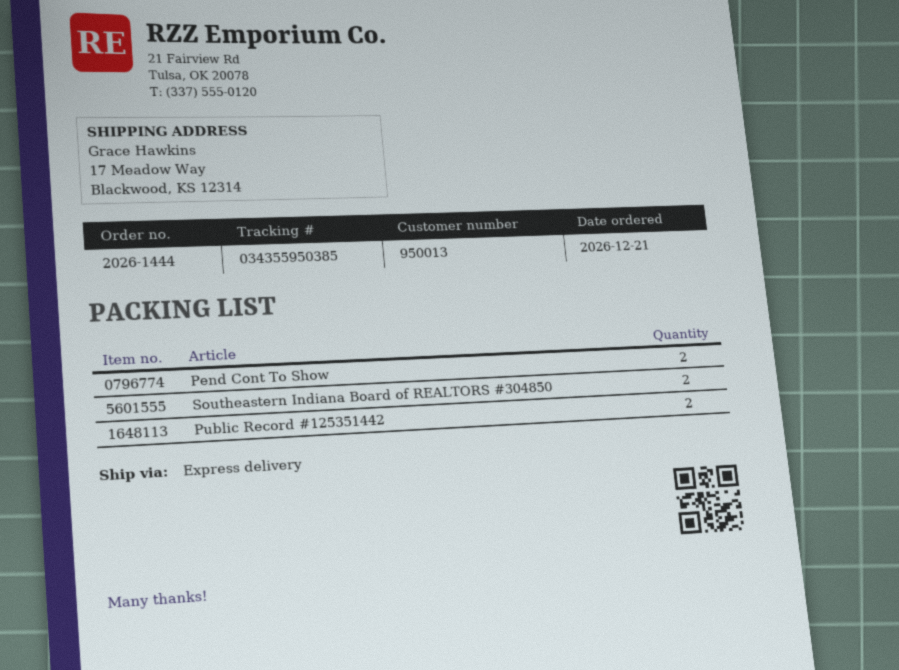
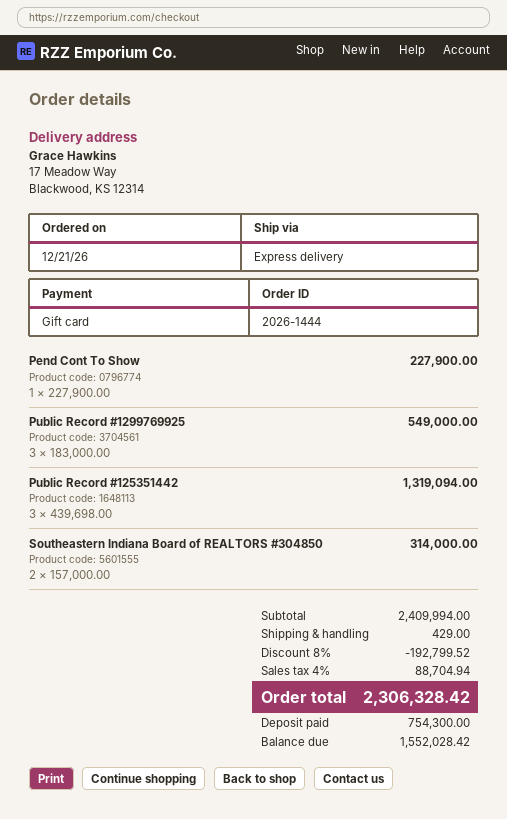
Pend Cont To Show: 2 -> 1
Public Record #125351442: 2 -> 3
Public Record #1299769925: none -> 3

